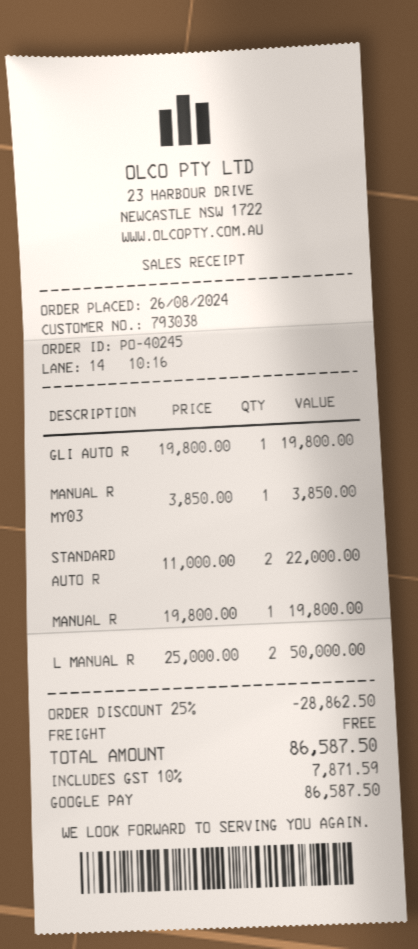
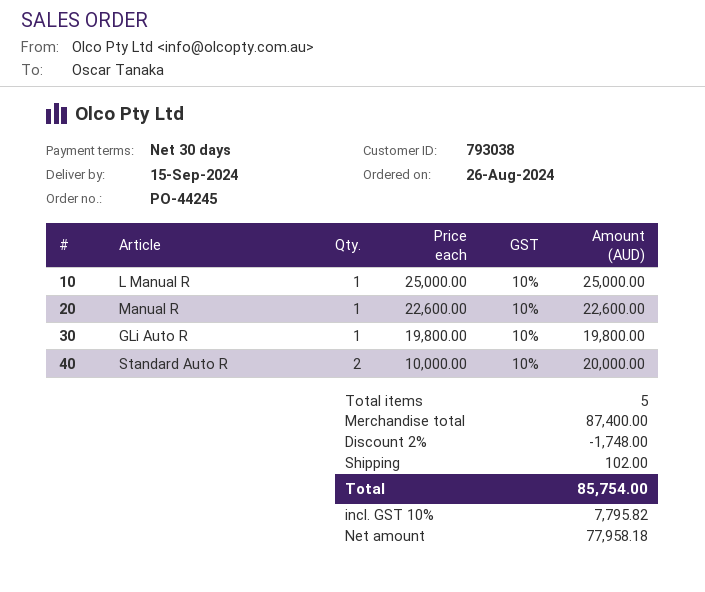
order number: PO-40245 -> PO-44245
MANUAL R MY03: 1 x 3850.00 = 3850.00 -> none
STANDARD AUTO R: 2 x 11000.00 = 22000.00 -> 2 x 10000.00 = 20000.00
MANUAL R: 1 x 19800.00 = 19800.00 -> 1 x 22600.00 = 22600.00
L MANUAL R: 2 x 25000.00 = 50000.00 -> 1 x 25000.00 = 25000.00
discount: 25% = 28862.50 -> 2% = 1748.00
shipping: 0.00 -> 102.00
tax: 10% = 7871.59 -> 10% = 7795.82
total: 86587.50 -> 85754.00

